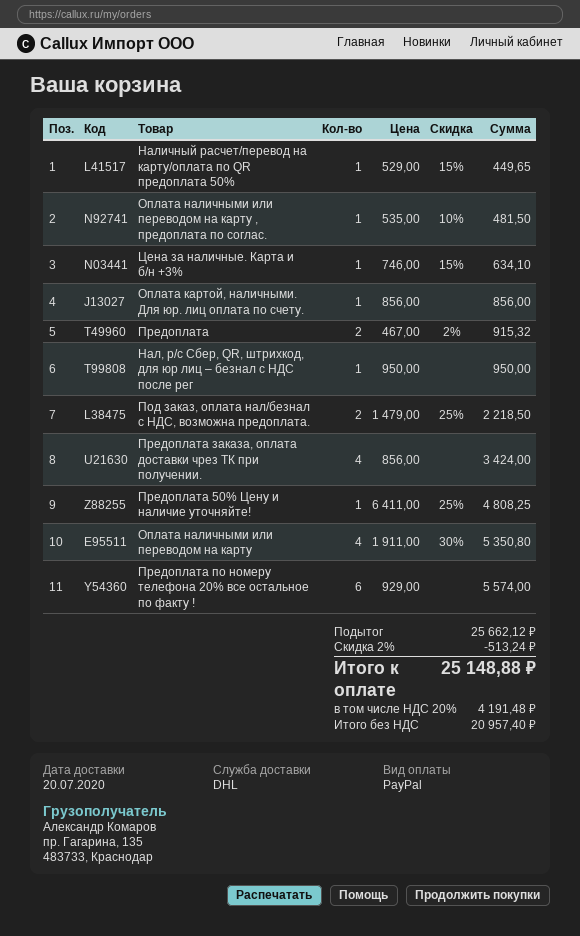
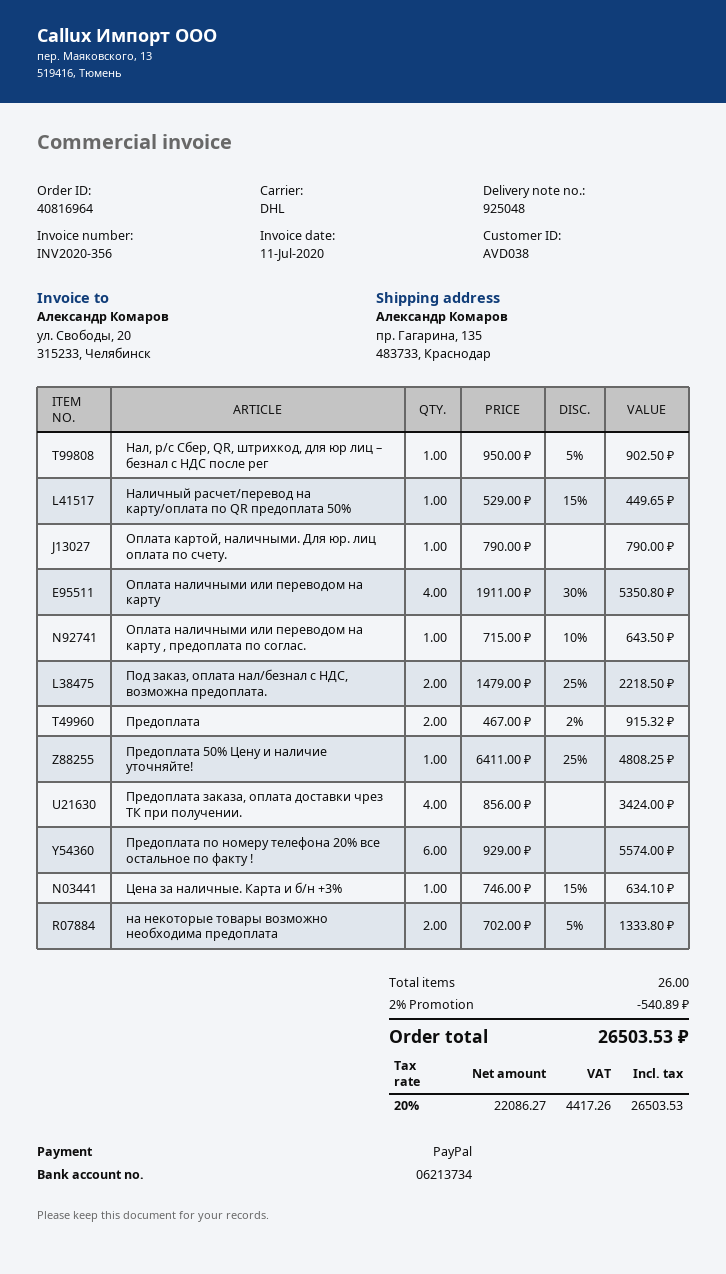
Оплата наличными или переводом на карту , предоплата по соглас.: 1 x 535.00 - 10% = 481.50 -> 1 x 715.00 - 10% = 643.50
Оплата картой, наличными. Для юр. лиц оплата по счету.: 1 x 856.00 = 856.00 -> 1 x 790.00 = 790.00
Нал, р/с Сбер, QR, штрихкод, для юр лиц – безнал с НДС после рег: 1 x 950.00 = 950.00 -> 1 x 950.00 - 5% = 902.50
на некоторые товары возможно необходима предоплата: none -> 2 x 702.00 - 5% = 1333.80
discount: 2% = 513.24 -> 2% = 540.89
net: 20957.40 -> 22086.27
tax: 20% = 4191.48 -> 20% = 4417.26
total: 25148.88 -> 26503.53

